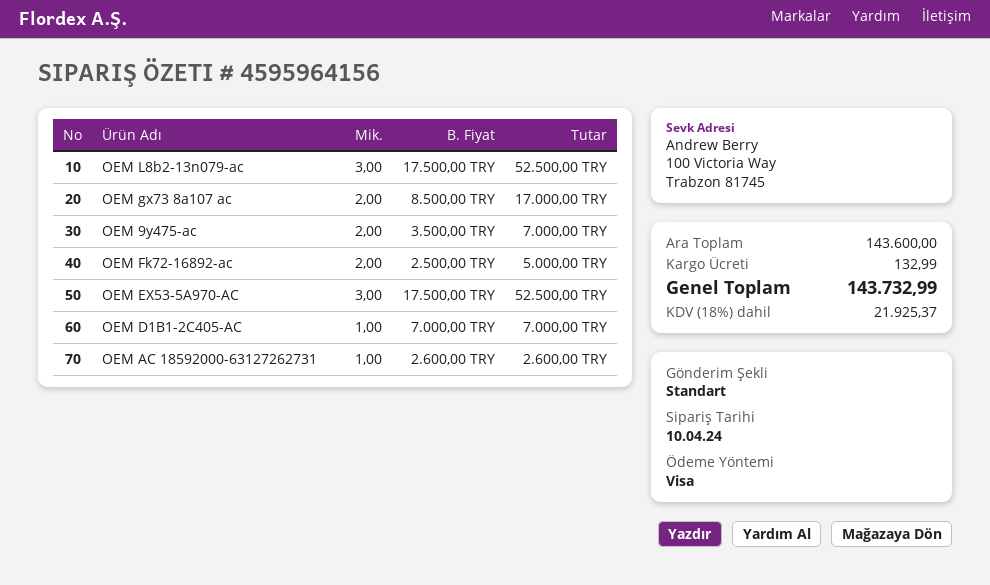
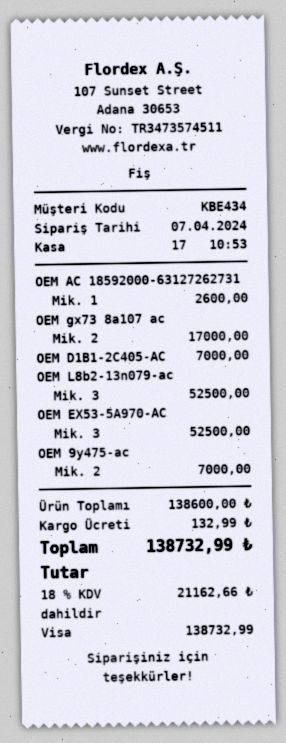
order date: 2024-04-10 -> 2024-04-07
OEM Fk72-16892-ac: 2 for 5000.00 -> none
subtotal: 143600.00 -> 138600.00
tax: 18% = 21925.37 -> 18% = 21162.66
total: 143732.99 -> 138732.99

